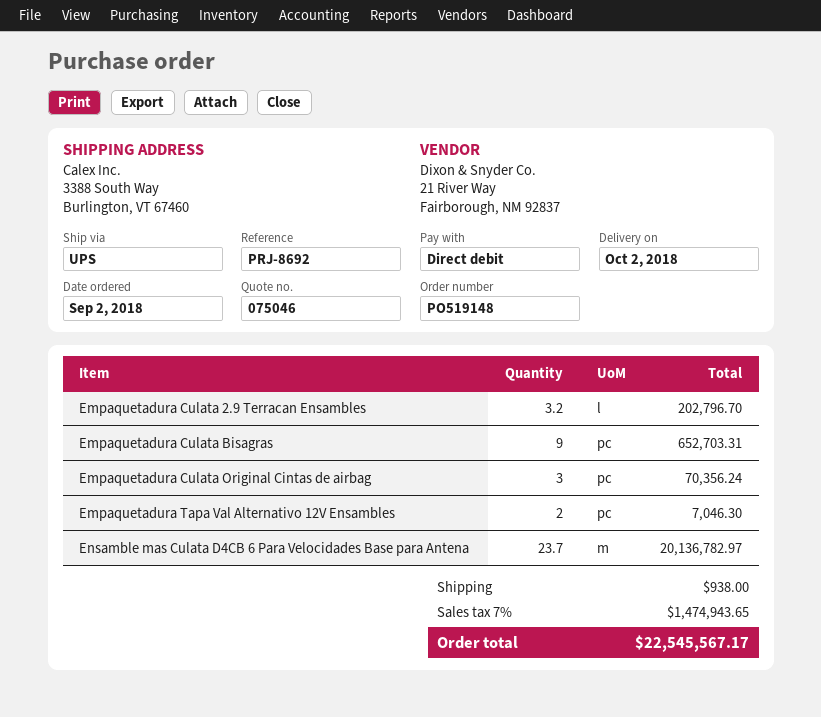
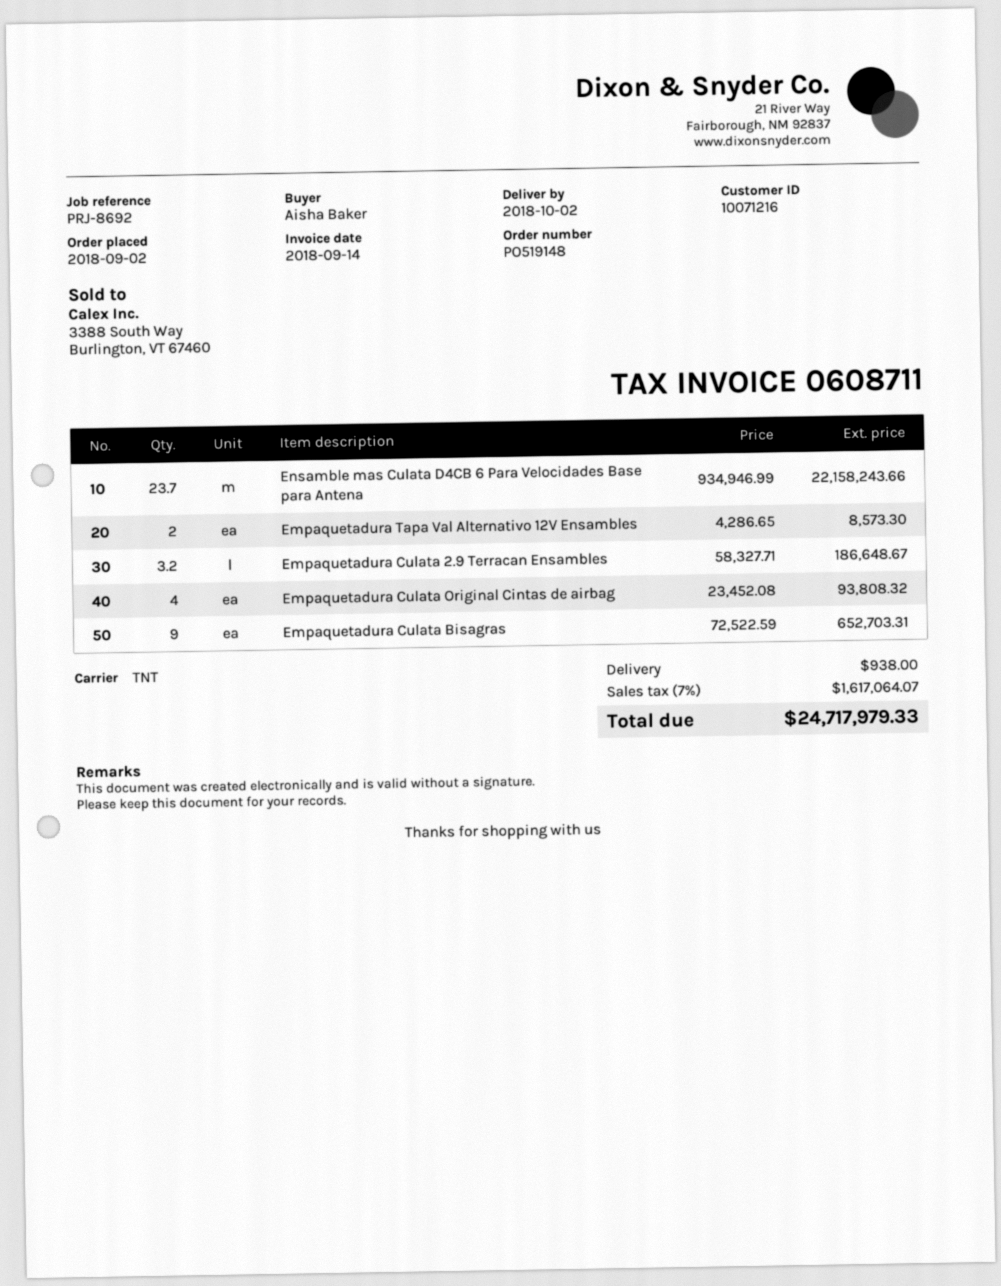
shipping method: UPS -> TNT
Empaquetadura Culata 2.9 Terracan Ensambles: 3.2 for 202796.70 -> 3.2 for 186648.67
Empaquetadura Culata Original Cintas de airbag: 3 for 70356.24 -> 4 for 93808.32
Empaquetadura Tapa Val Alternativo 12V Ensambles: 2 for 7046.30 -> 2 for 8573.30
Ensamble mas Culata D4CB 6 Para Velocidades Base para Antena: 23.7 for 20136782.97 -> 23.7 for 22158243.66
tax: 7% = 1474943.65 -> 7% = 1617064.07
total: 22545567.17 -> 24717979.33

